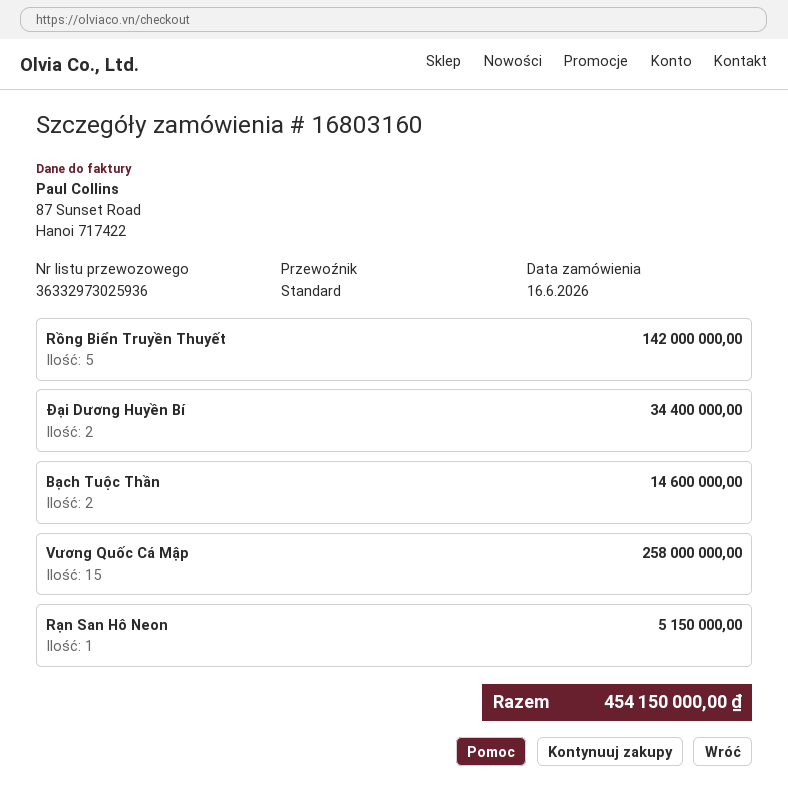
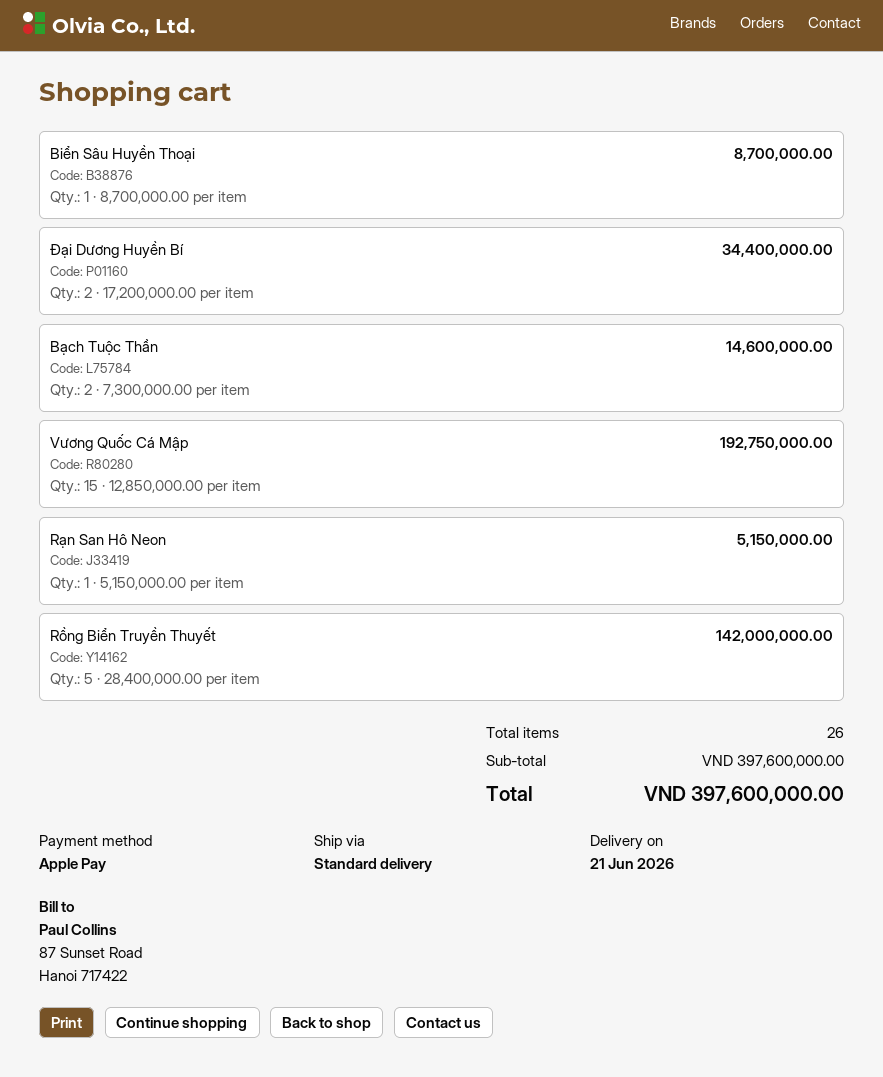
Vương Quốc Cá Mập: 15 for 258000000.00 -> 15 for 192750000.00
Biển Sâu Huyền Thoại: none -> 1 for 8700000.00
total: 454150000.00 -> 397600000.00

